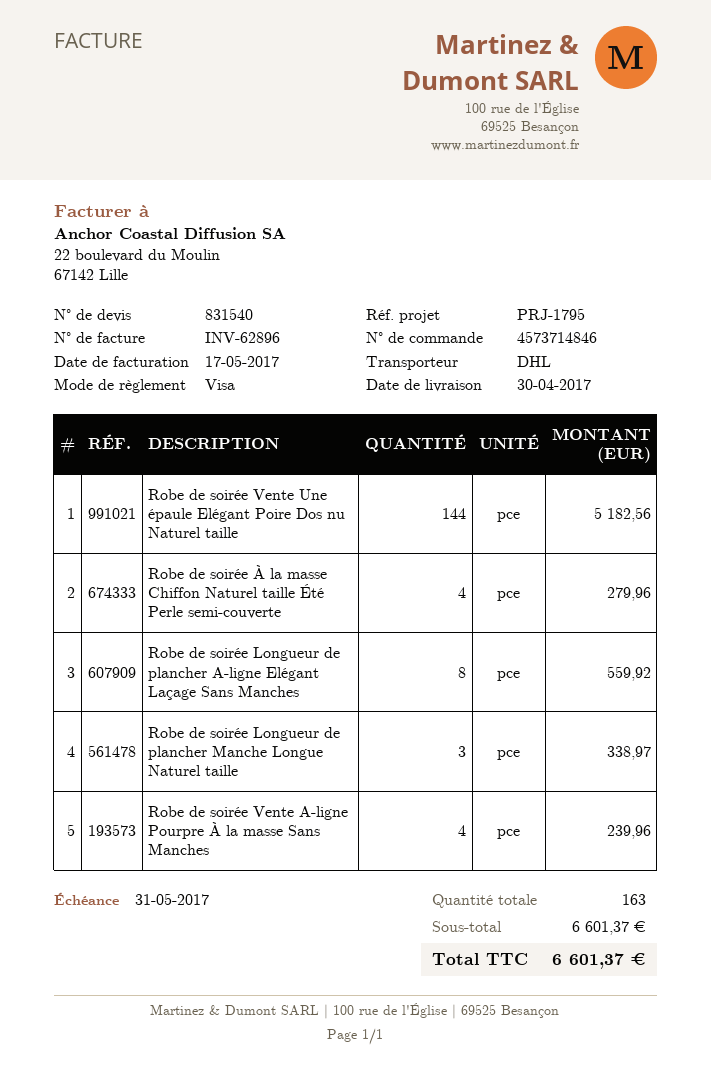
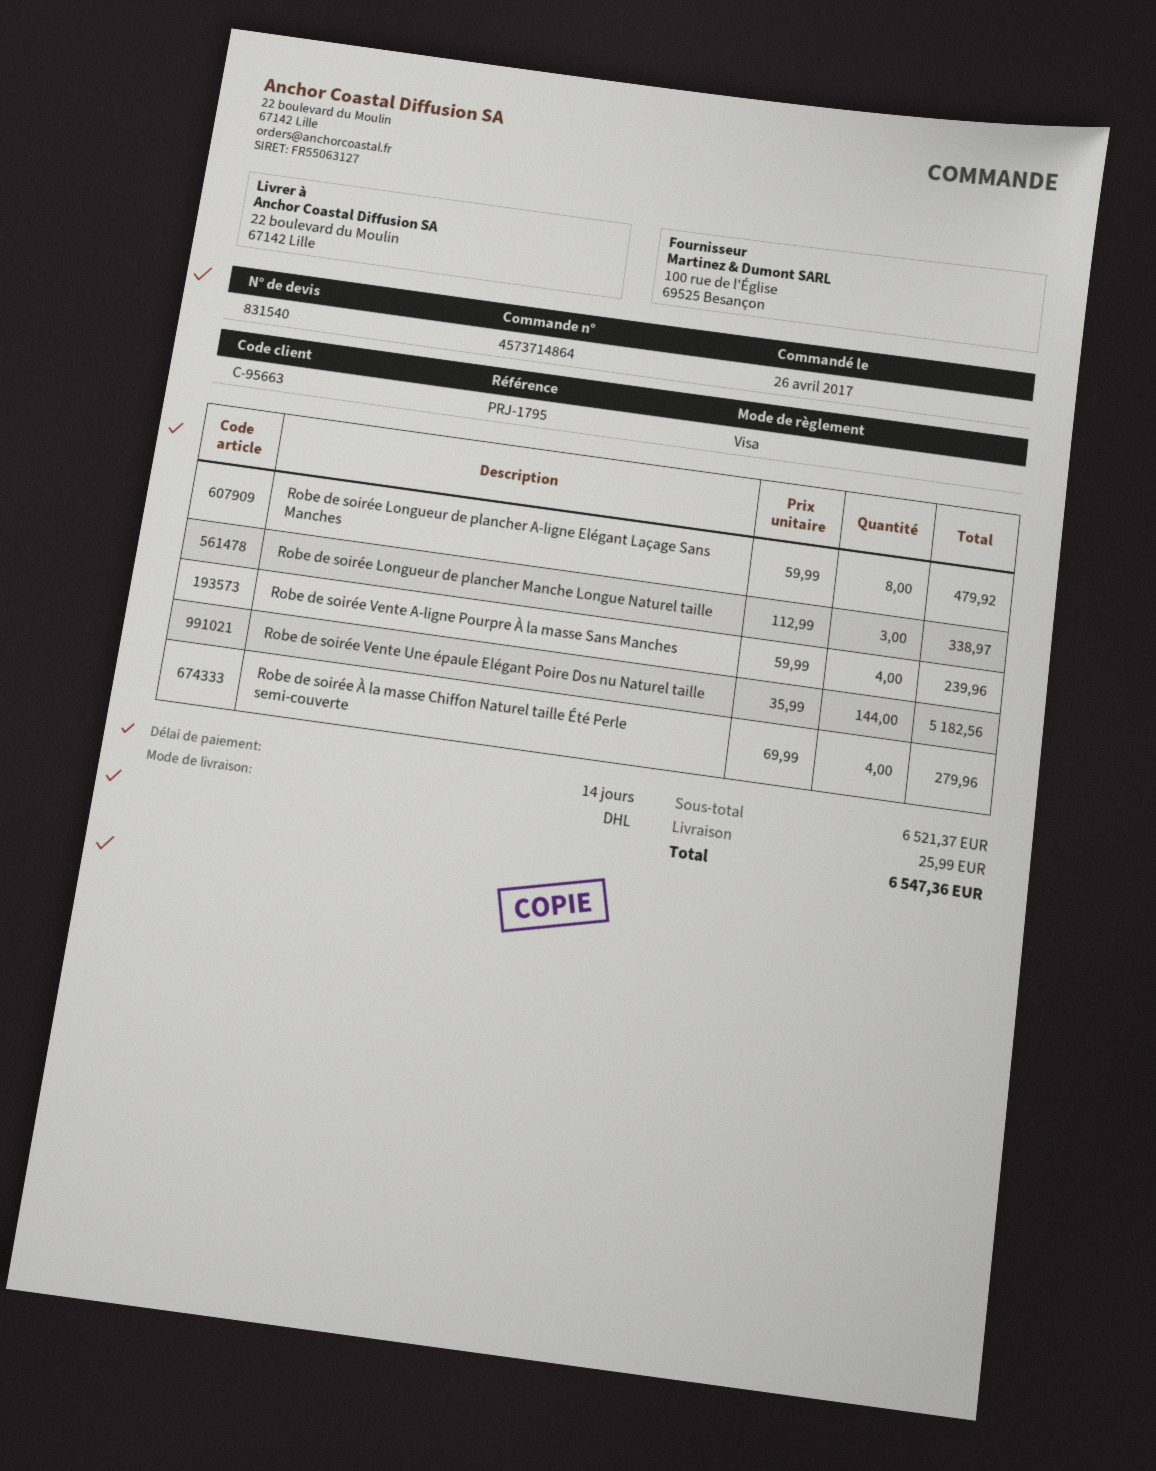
order number: 4573714846 -> 4573714864
Robe de soirée Longueur de plancher A-ligne Elégant Laçage Sans Manches: 8 for 559.92 -> 8 for 479.92
subtotal: 6601.37 -> 6521.37
shipping: none -> 25.99
total: 6601.37 -> 6547.36

